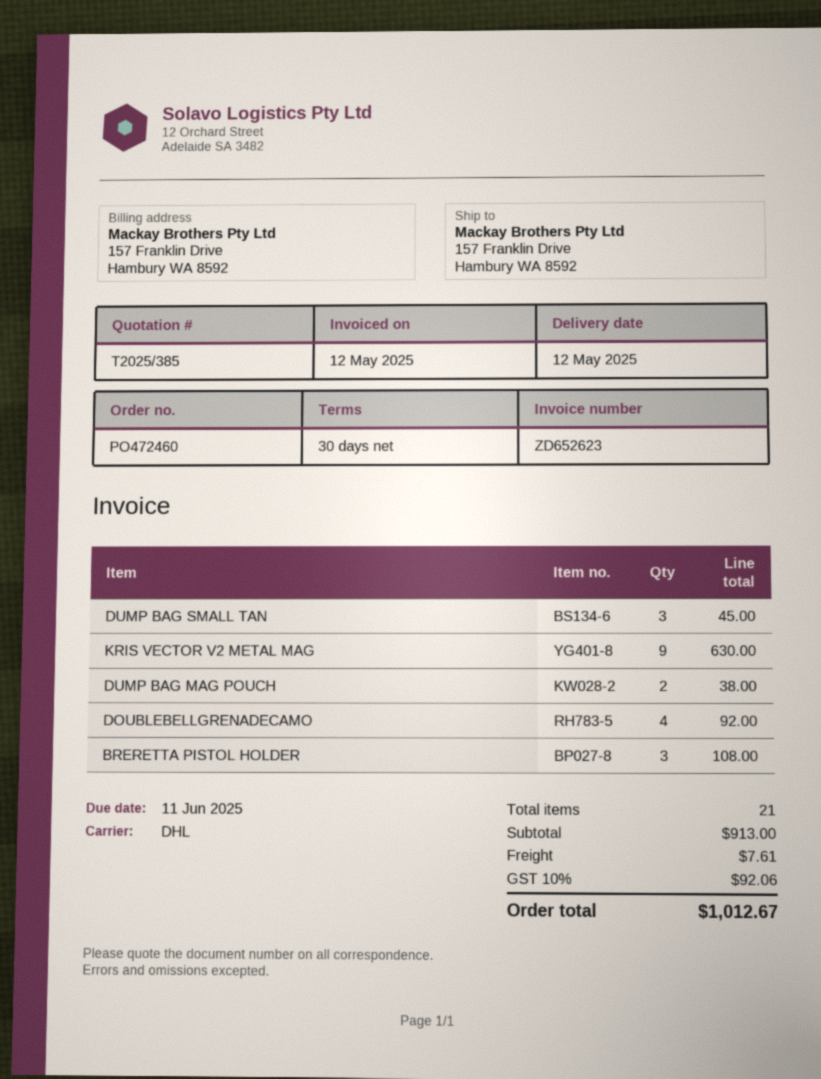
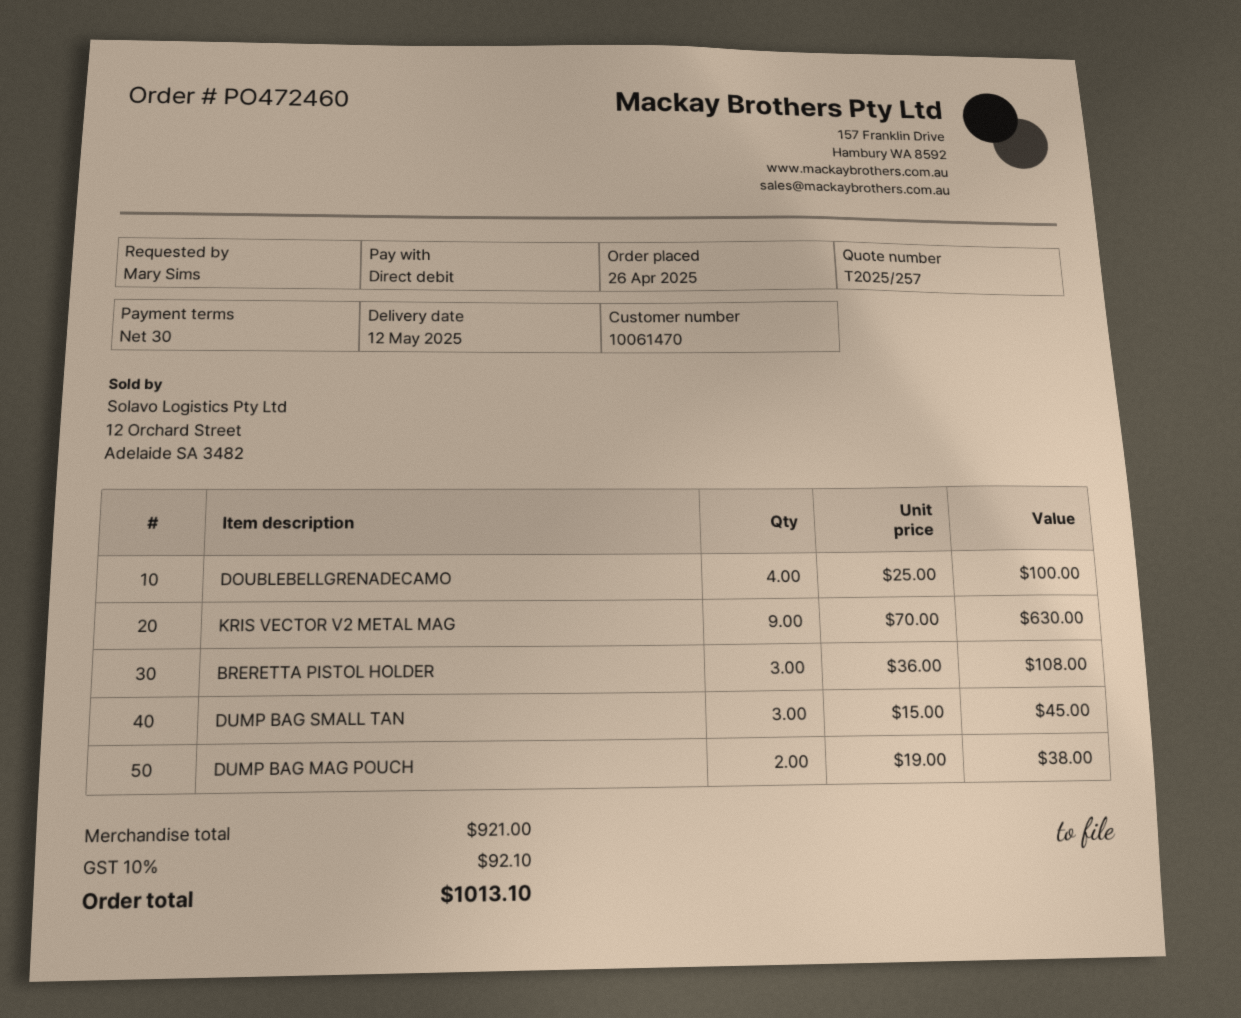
quote number: T2025/385 -> T2025/257
DOUBLEBELLGRENADECAMO: 4 for 92.00 -> 4 for 100.00
subtotal: 913.00 -> 921.00
shipping: 7.61 -> none
tax: 10% = 92.06 -> 10% = 92.10
total: 1012.67 -> 1013.10

